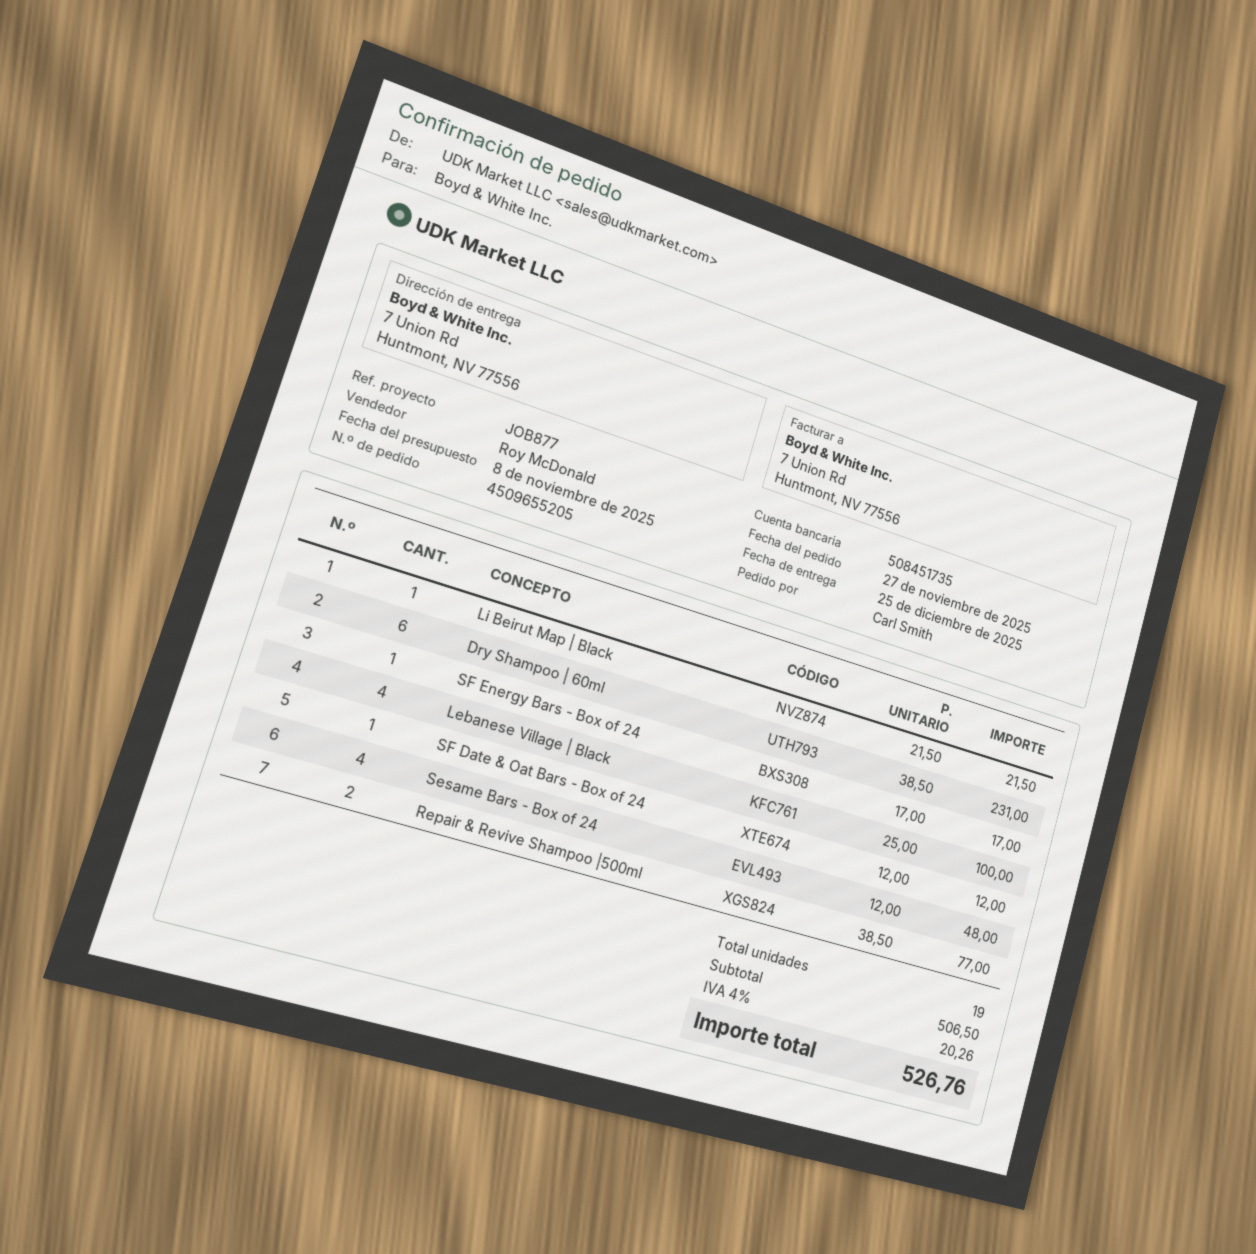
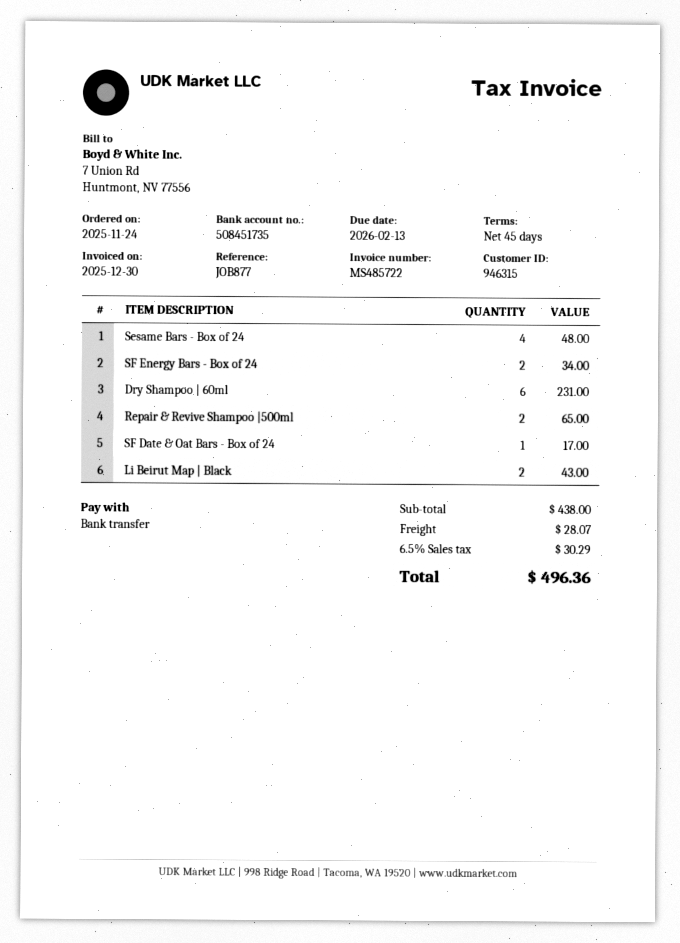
order date: 2025-11-27 -> 2025-11-24
Li Beirut Map | Black: 1 for 21.50 -> 2 for 43.00
SF Energy Bars - Box of 24: 1 for 17.00 -> 2 for 34.00
Lebanese Village | Black: 4 for 100.00 -> none
SF Date & Oat Bars - Box of 24: 1 for 12.00 -> 1 for 17.00
Repair & Revive Shampoo |500ml: 2 for 77.00 -> 2 for 65.00
subtotal: 506.50 -> 438.00
shipping: none -> 28.07
tax: 4% = 20.26 -> 6.5% = 30.29
total: 526.76 -> 496.36

